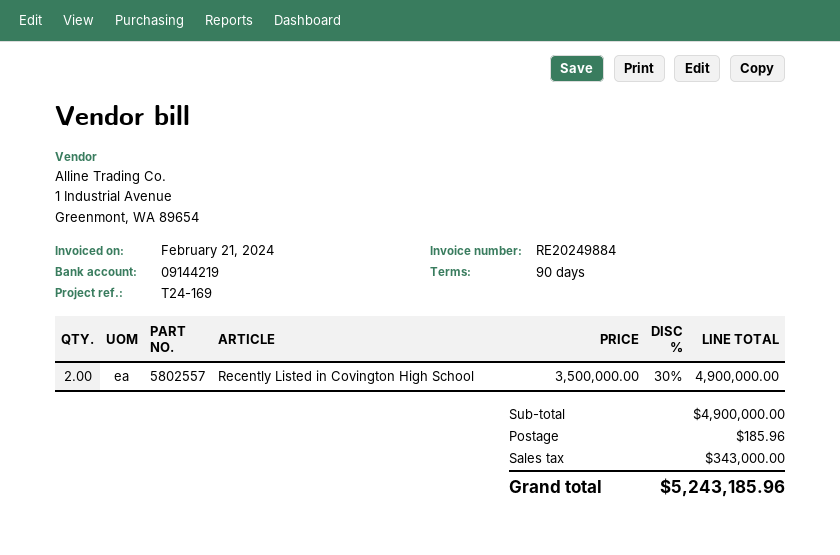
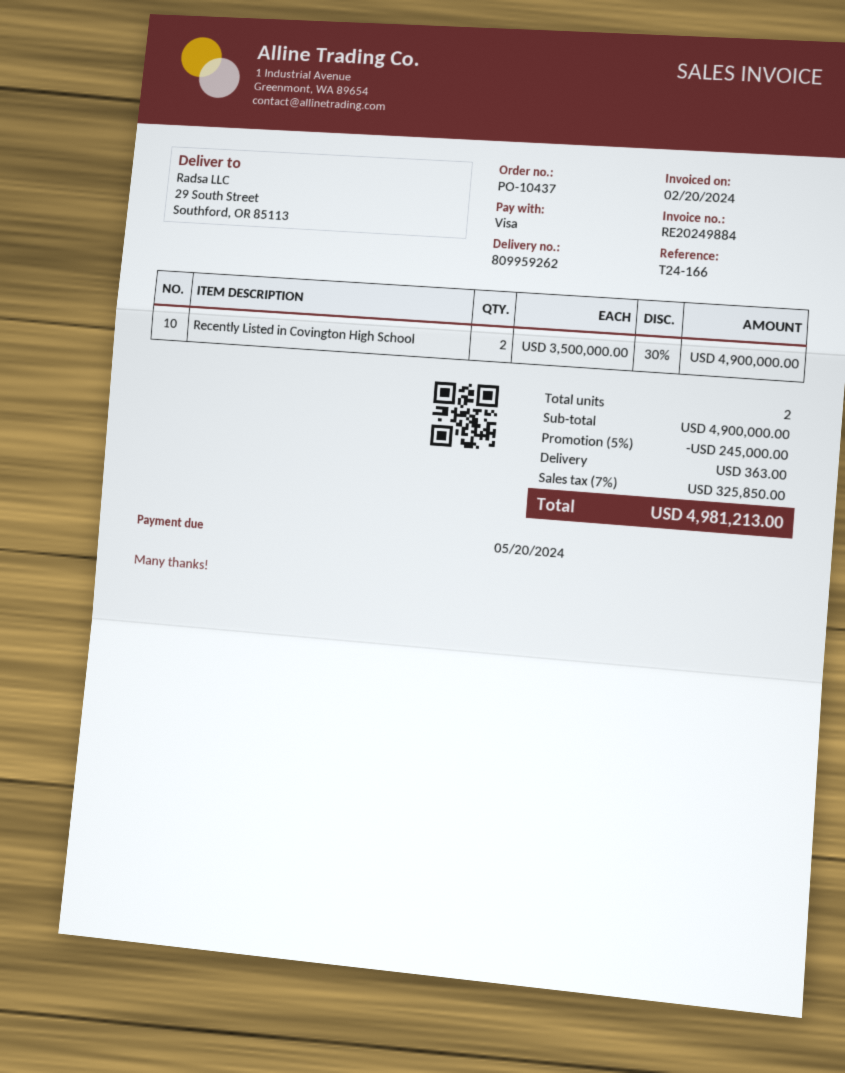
invoice date: 2024-02-21 -> 2024-02-20
reference: T24-169 -> T24-166
discount: none -> 5% = 245000.00
shipping: 185.96 -> 363.00
tax: 343000.00 -> 325850.00
total: 5243185.96 -> 4981213.00

